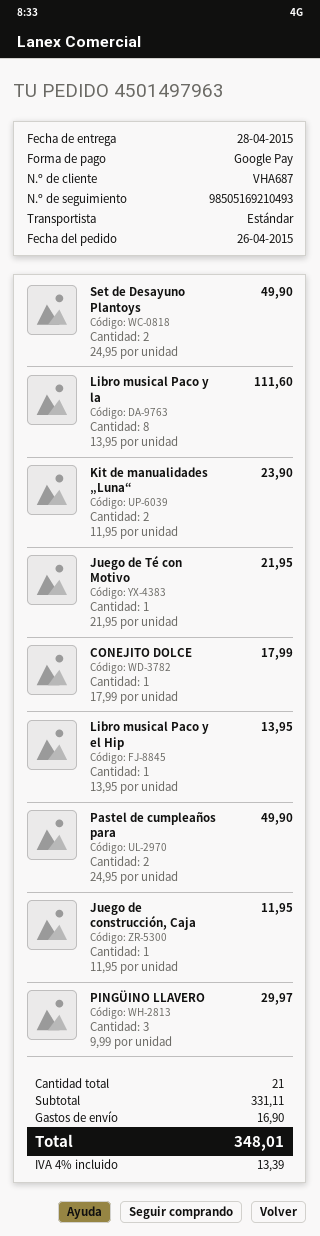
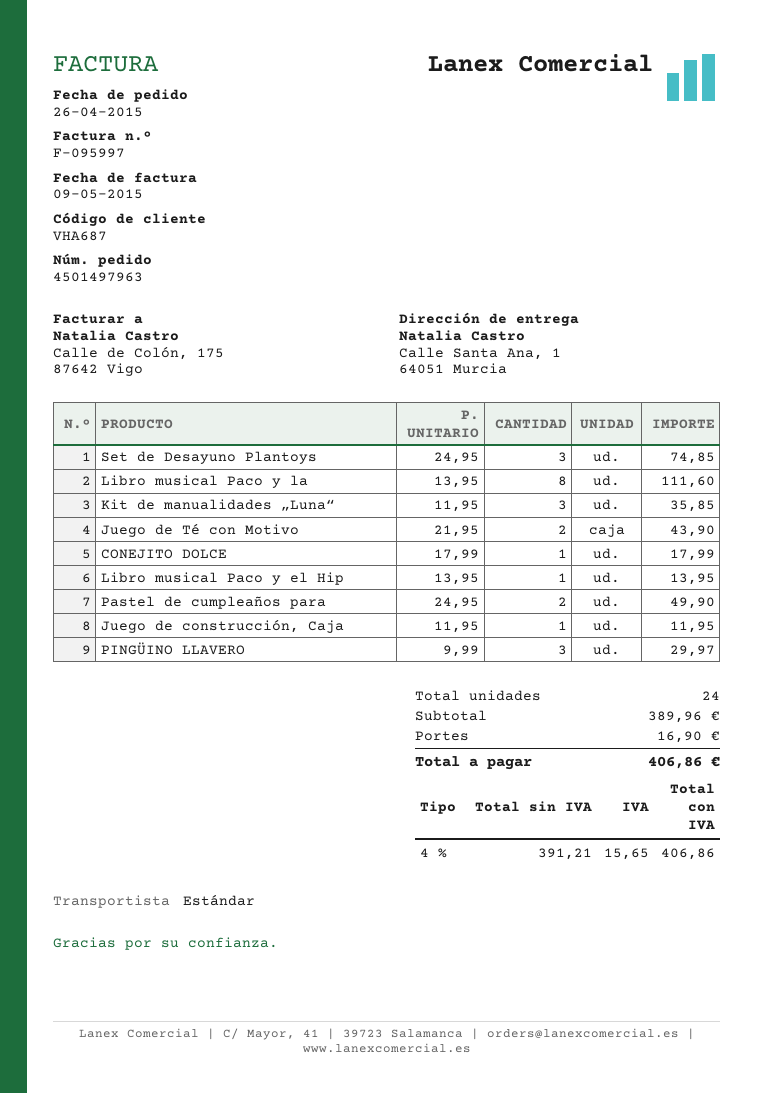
Set de Desayuno Plantoys: 2 x 24.95 = 49.90 -> 3 x 24.95 = 74.85
Kit de manualidades „Luna“: 2 x 11.95 = 23.90 -> 3 x 11.95 = 35.85
Juego de Té con Motivo: 1 x 21.95 = 21.95 -> 2 x 21.95 = 43.90
total quantity: 21 -> 24
subtotal: 331.11 -> 389.96
tax: 4% = 13.39 -> 4% = 15.65
total: 348.01 -> 406.86

